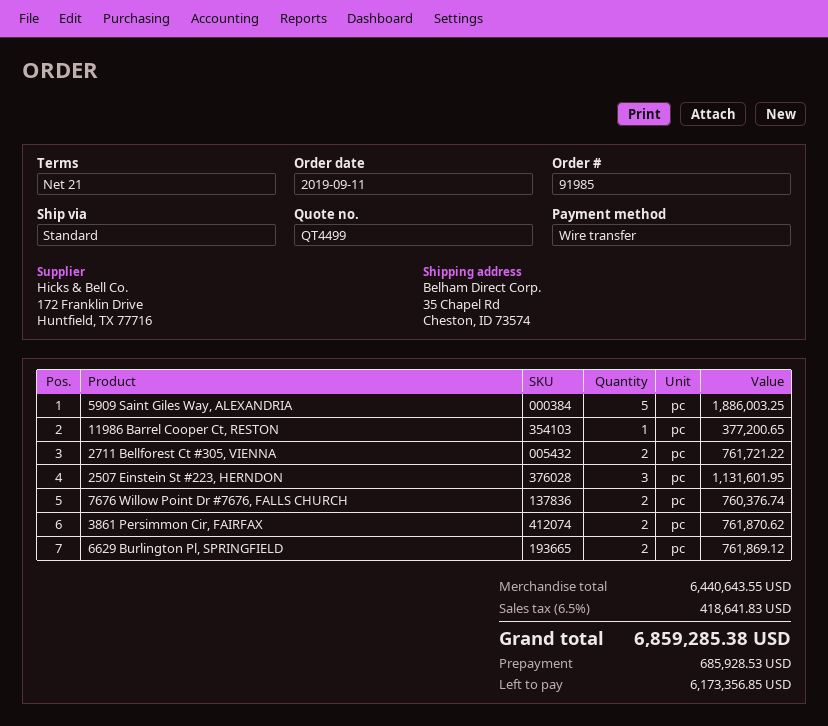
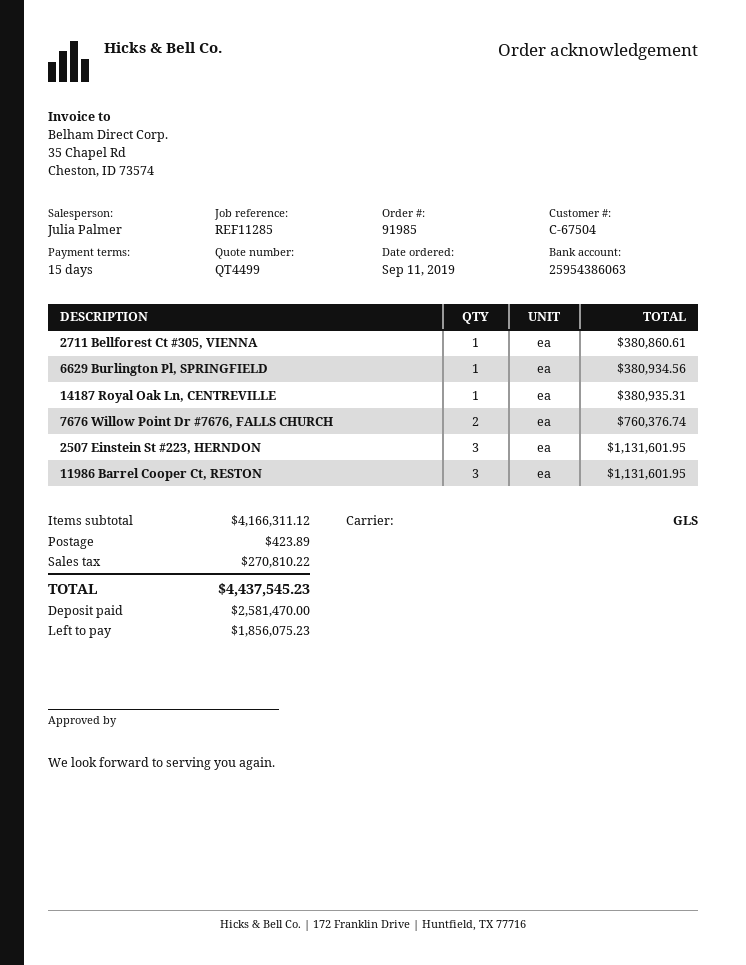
payment terms: 21 days -> 15 days
shipping method: standard -> GLS
5909 Saint Giles Way, ALEXANDRIA: 5 for 1886003.25 -> none
11986 Barrel Cooper Ct, RESTON: 1 for 377200.65 -> 3 for 1131601.95
2711 Bellforest Ct #305, VIENNA: 2 for 761721.22 -> 1 for 380860.61
3861 Persimmon Cir, FAIRFAX: 2 for 761870.62 -> none
6629 Burlington Pl, SPRINGFIELD: 2 for 761869.12 -> 1 for 380934.56
14187 Royal Oak Ln, CENTREVILLE: none -> 1 for 380935.31
subtotal: 6440643.55 -> 4166311.12
shipping: none -> 423.89
tax: 418641.83 -> 270810.22
total: 6859285.38 -> 4437545.23
deposit: 685928.53 -> 2581470.00
balance: 6173356.85 -> 1856075.23

